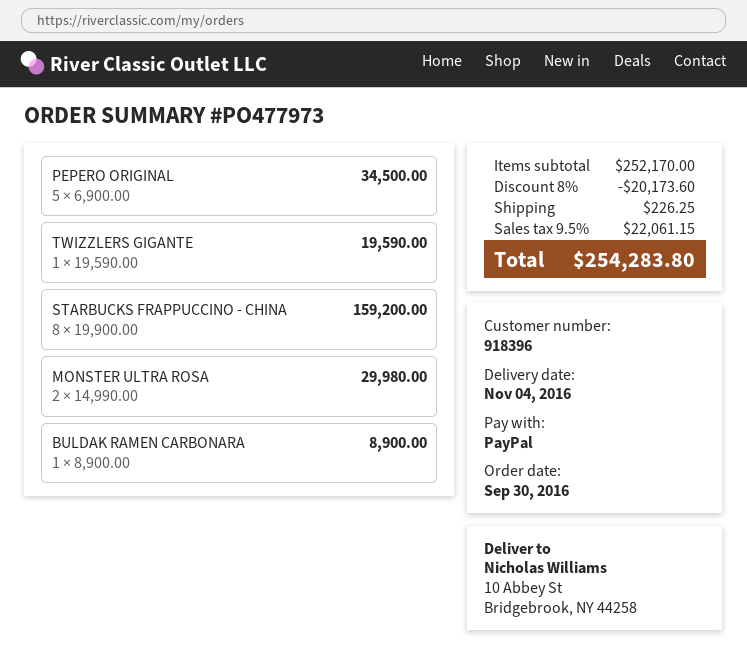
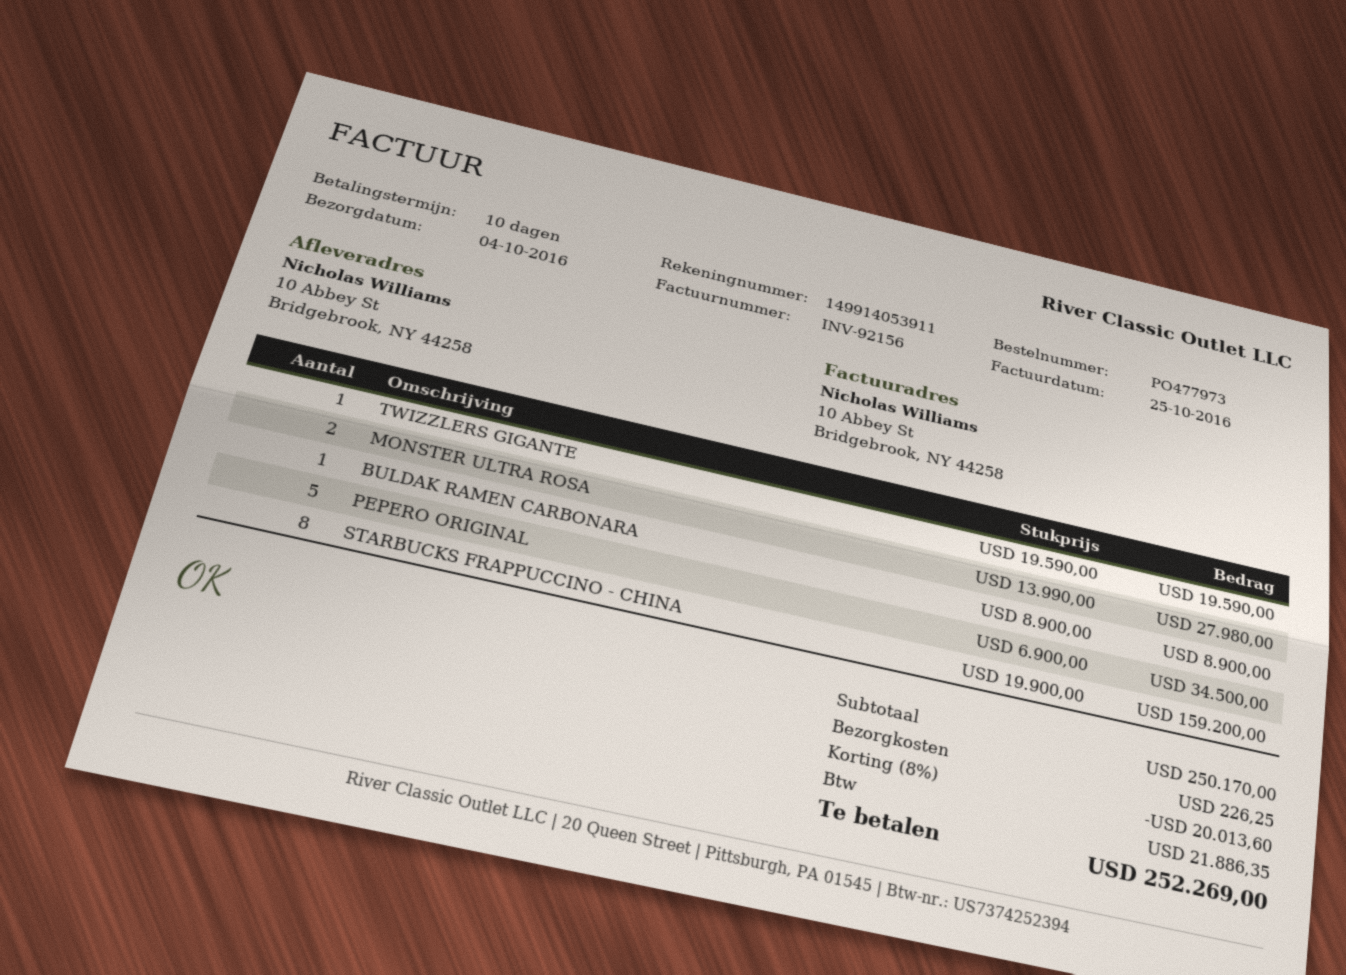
delivery date: 2016-11-04 -> 2016-10-04
MONSTER ULTRA ROSA: 2 x 14990.00 = 29980.00 -> 2 x 13990.00 = 27980.00
subtotal: 252170.00 -> 250170.00
discount: 8% = 20173.60 -> 8% = 20013.60
tax: 22061.15 -> 21886.35
total: 254283.80 -> 252269.00

